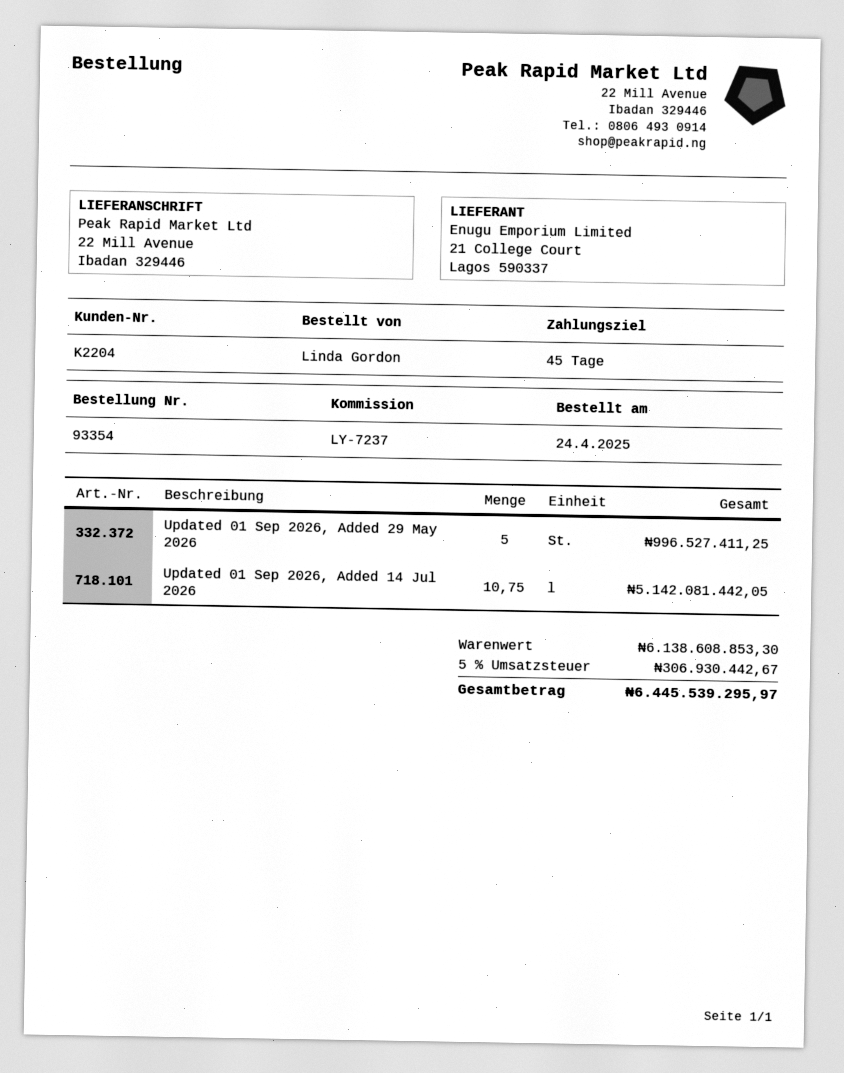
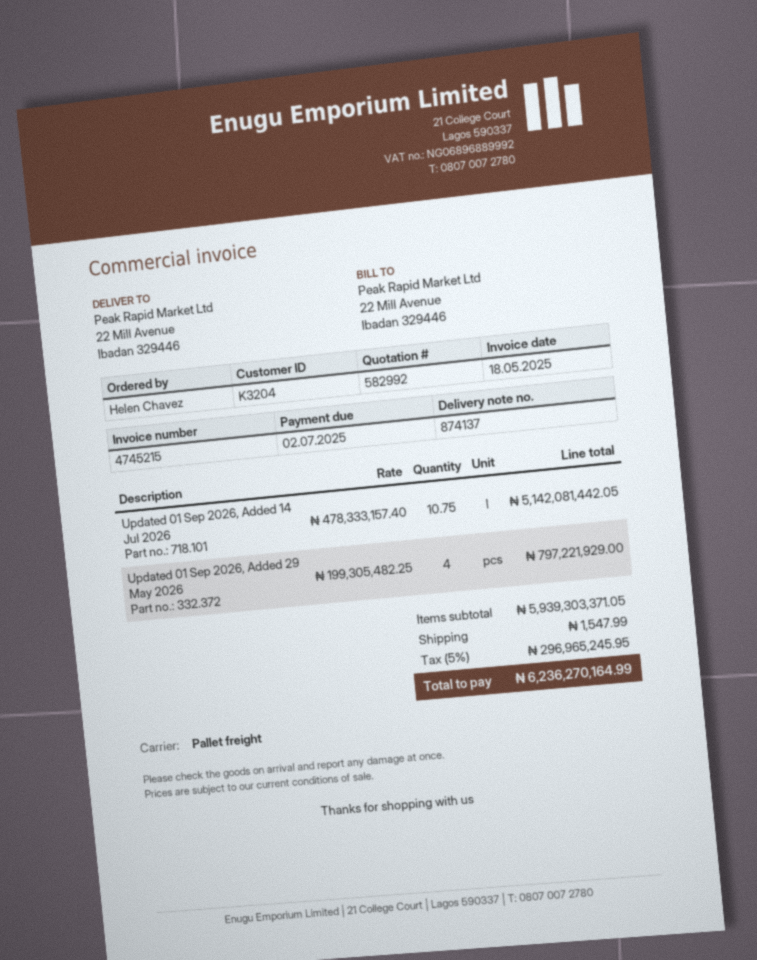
customer number: K2204 -> K3204
ordered by: Linda Gordon -> Helen Chavez
Updated 01 Sep 2026, Added 29 May 2026: 5 for 996527411.25 -> 4 for 797221929.00
subtotal: 6138608853.30 -> 5939303371.05
shipping: none -> 1547.99
tax: 5% = 306930442.67 -> 5% = 296965245.95
total: 6445539295.97 -> 6236270164.99

